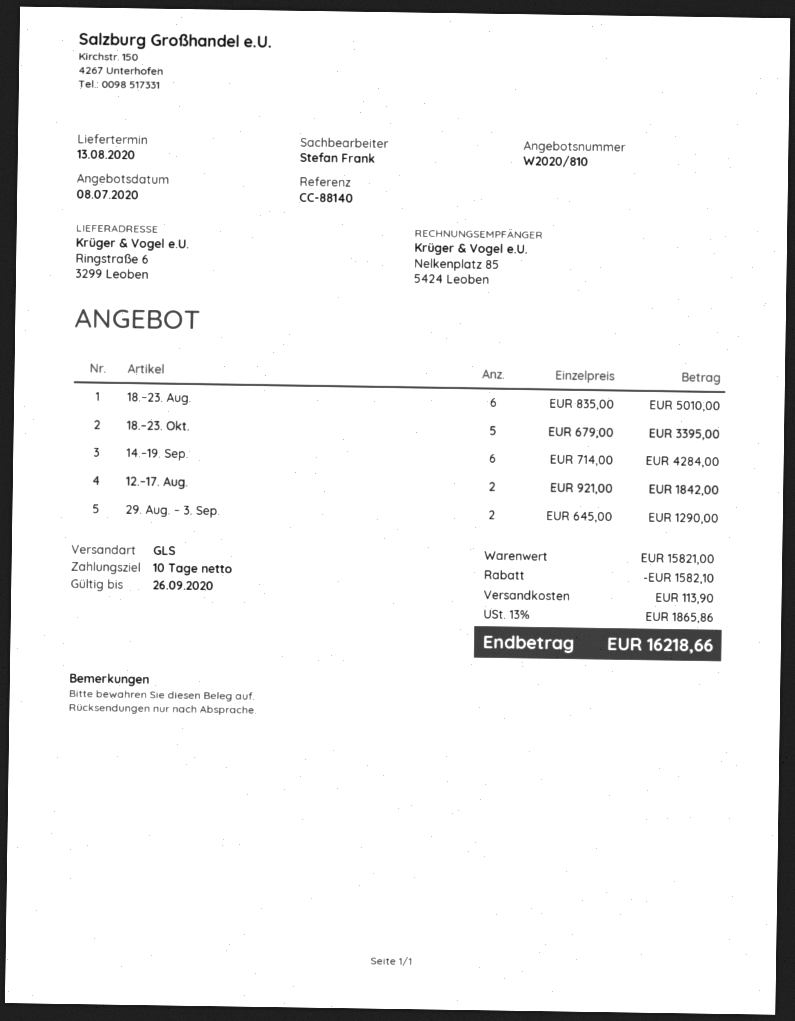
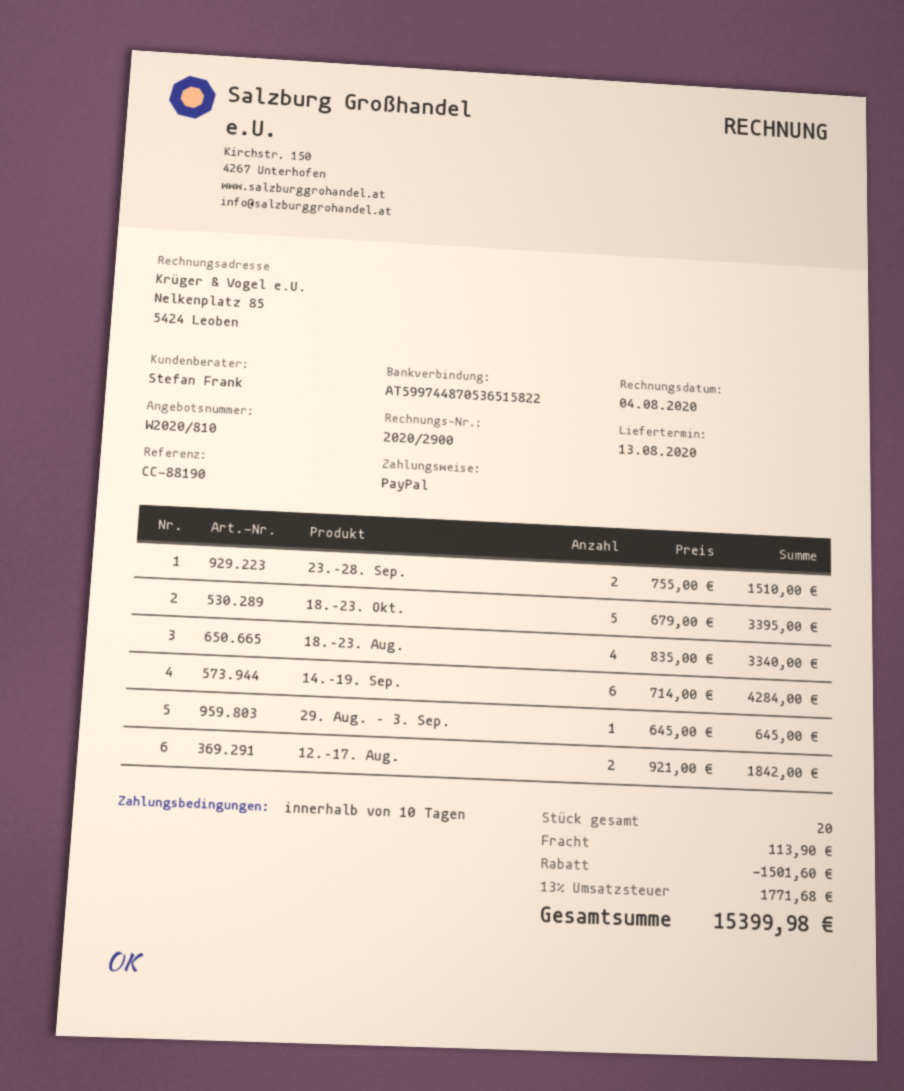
reference: CC-88140 -> CC-88190
18.–23. Aug.: 6 x 835.00 = 5010.00 -> 4 x 835.00 = 3340.00
29. Aug. – 3. Sep.: 2 x 645.00 = 1290.00 -> 1 x 645.00 = 645.00
23.–28. Sep.: none -> 2 x 755.00 = 1510.00
discount: 1582.10 -> 1501.60
tax: 13% = 1865.86 -> 13% = 1771.68
total: 16218.66 -> 15399.98

